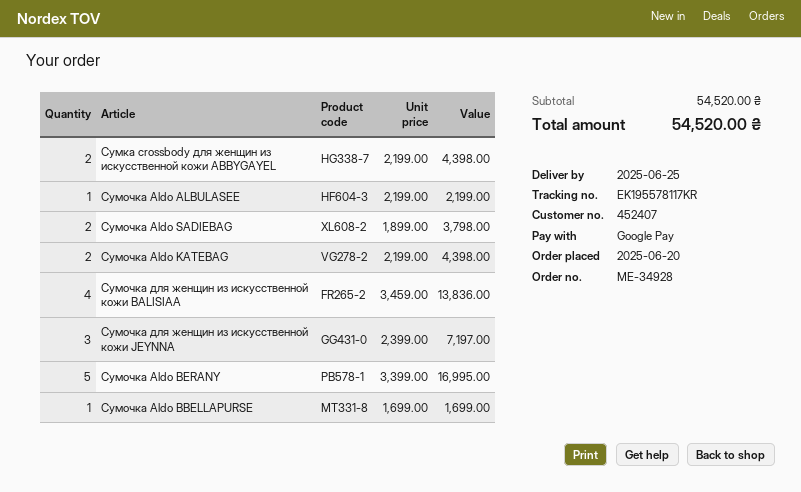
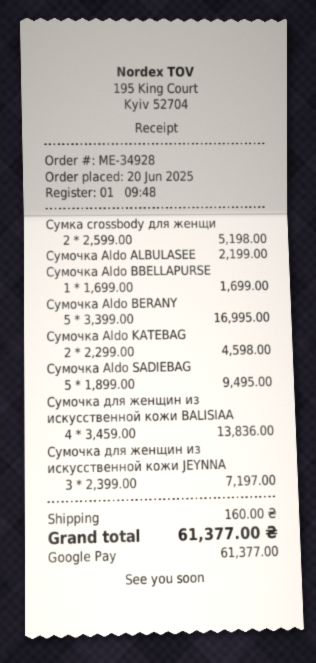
Сумка crossbody для женщин из искусственной кожи ABBYGAYEL: 2 x 2199.00 = 4398.00 -> 2 x 2599.00 = 5198.00
Сумочка Aldo SADIEBAG: 2 x 1899.00 = 3798.00 -> 5 x 1899.00 = 9495.00
Сумочка Aldo KATEBAG: 2 x 2199.00 = 4398.00 -> 2 x 2299.00 = 4598.00
shipping: none -> 160.00
total: 54520.00 -> 61377.00

